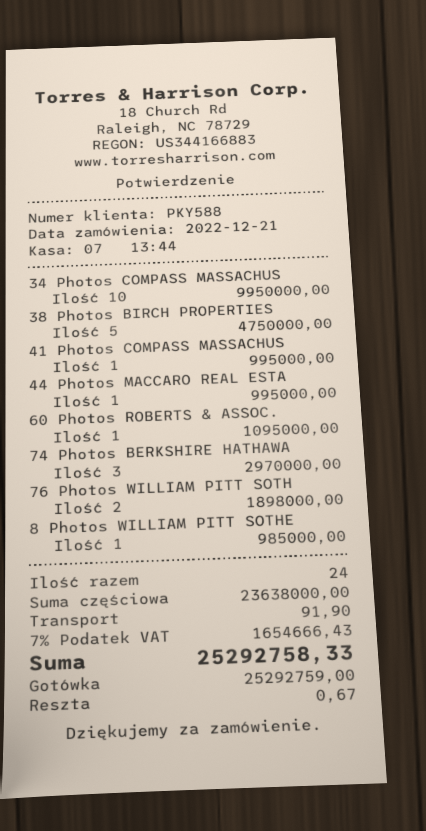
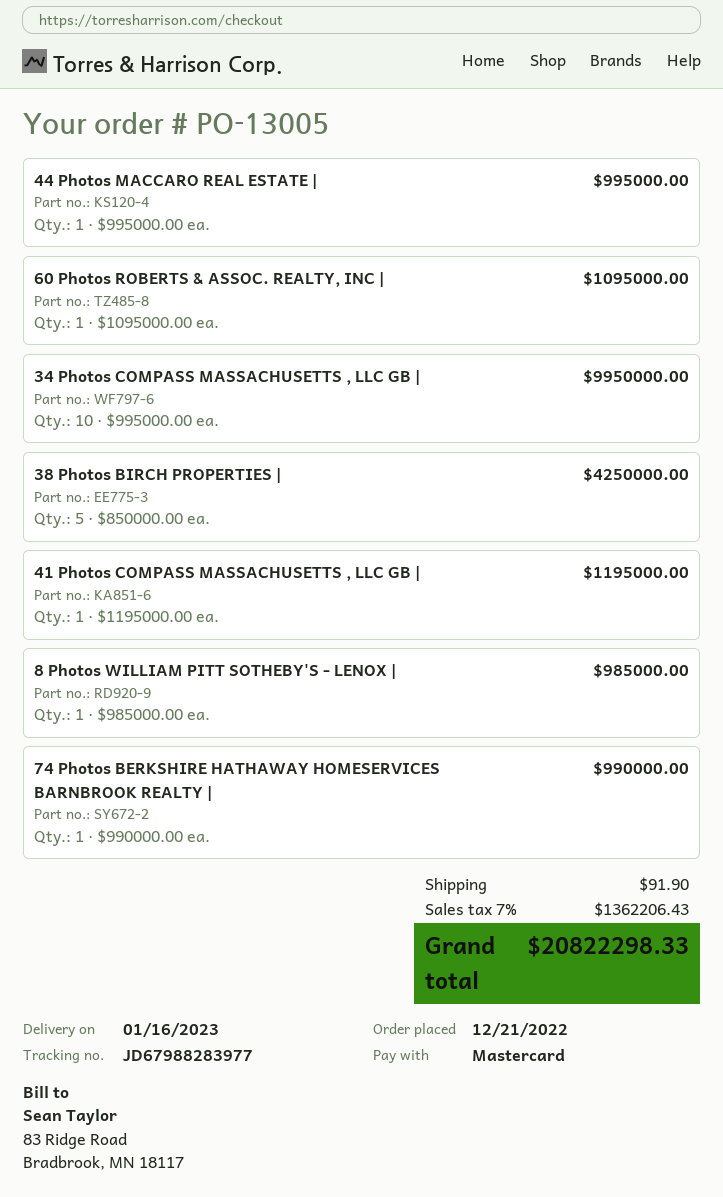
payment method: cash -> Mastercard
38 Photos BIRCH PROPERTIES: 5 for 4750000.00 -> 5 for 4250000.00
41 Photos COMPASS MASSACHUS: 1 for 995000.00 -> 1 for 1195000.00
74 Photos BERKSHIRE HATHAWA: 3 for 2970000.00 -> 1 for 990000.00
76 Photos WILLIAM PITT SOTH: 2 for 1898000.00 -> none
tax: 7% = 1654666.43 -> 7% = 1362206.43
total: 25292758.33 -> 20822298.33

